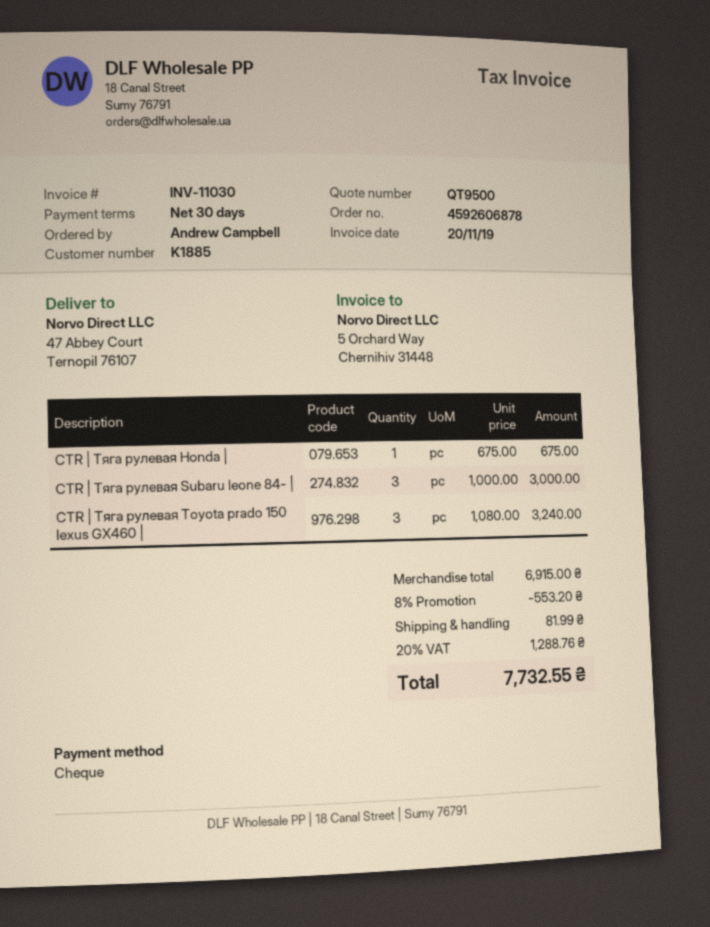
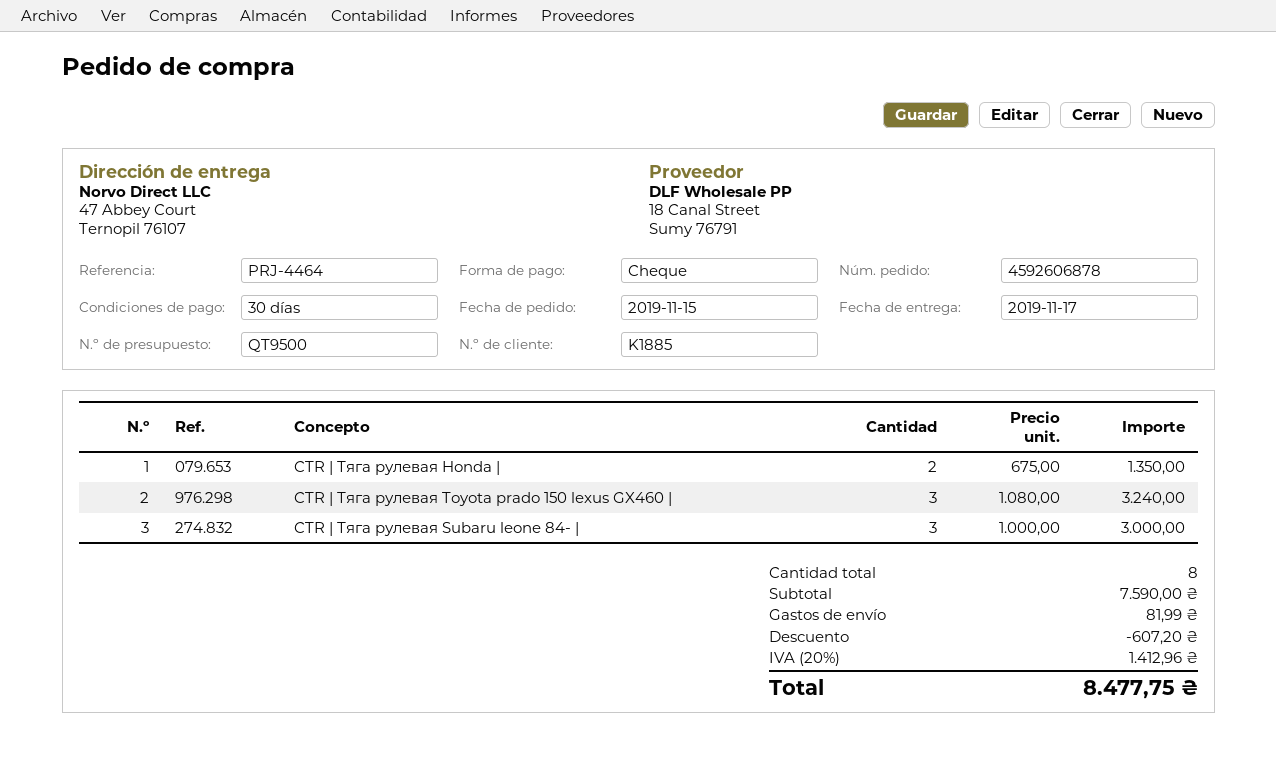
CTR | Тяга рулевая Honda |: 1 x 675.00 = 675.00 -> 2 x 675.00 = 1350.00
subtotal: 6915.00 -> 7590.00
discount: 553.20 -> 607.20
tax: 20% = 1288.76 -> 20% = 1412.96
total: 7732.55 -> 8477.75

